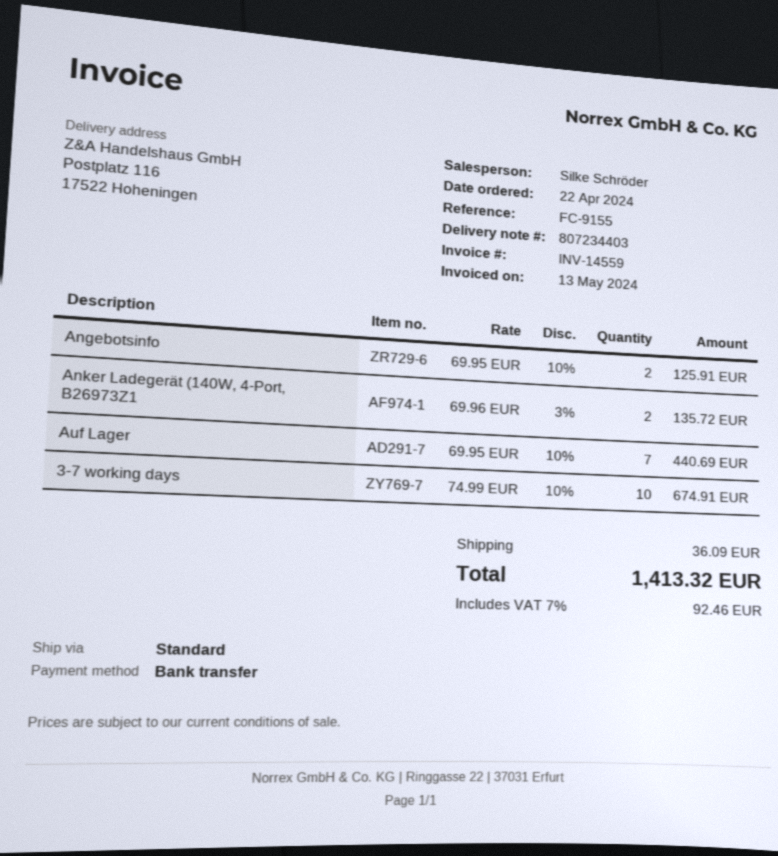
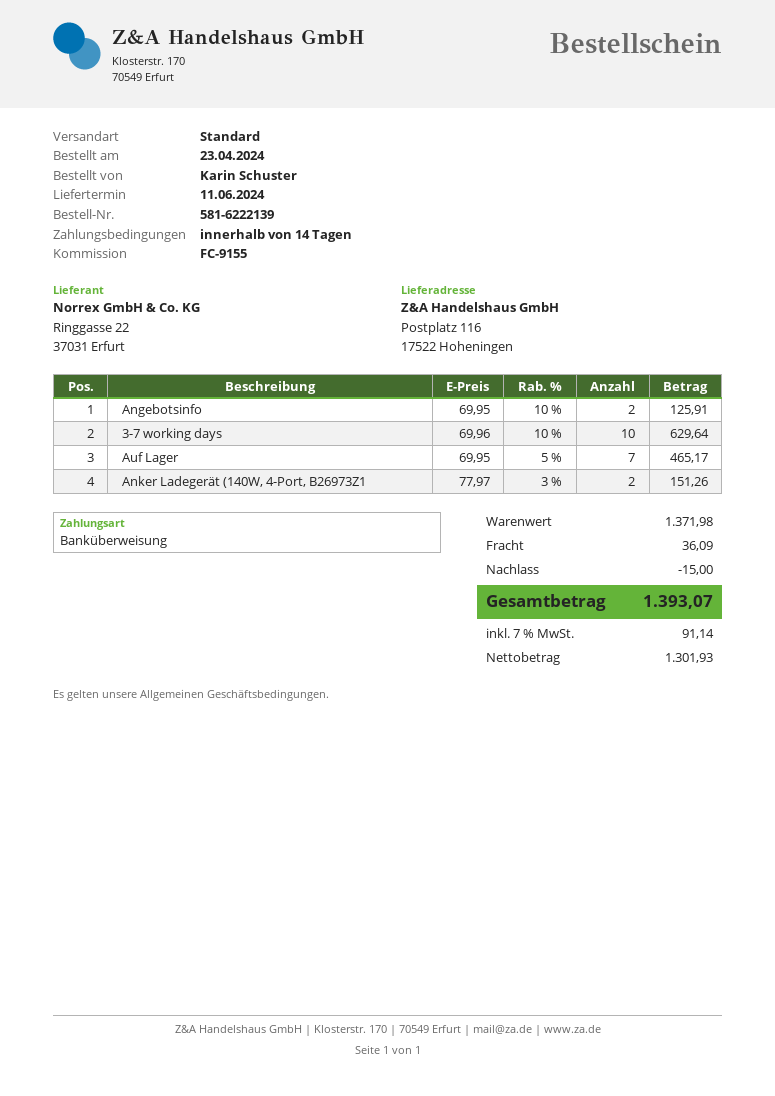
order date: 2024-04-22 -> 2024-04-23
Anker Ladegerät (140W, 4-Port, B26973Z1: 2 x 69.96 - 3% = 135.72 -> 2 x 77.97 - 3% = 151.26
Auf Lager: 7 x 69.95 - 10% = 440.69 -> 7 x 69.95 - 5% = 465.17
3-7 working days: 10 x 74.99 - 10% = 674.91 -> 10 x 69.96 - 10% = 629.64
discount: none -> 15.00
tax: 7% = 92.46 -> 7% = 91.14
total: 1413.32 -> 1393.07

